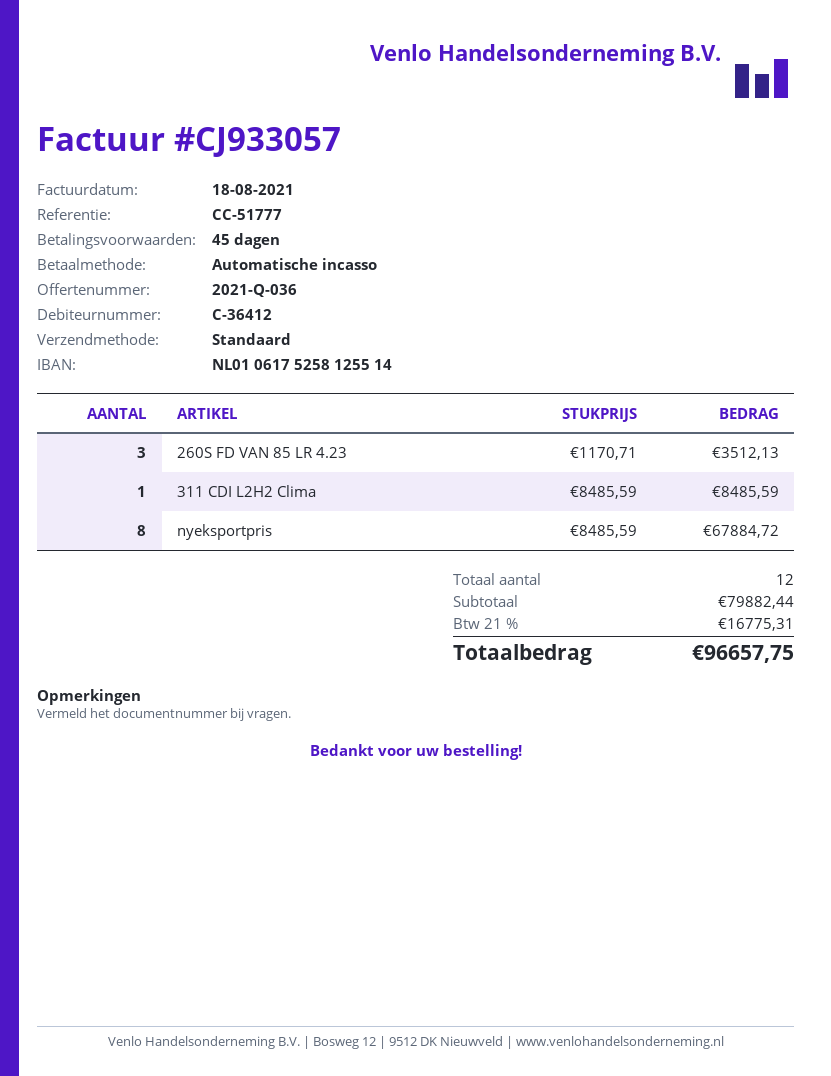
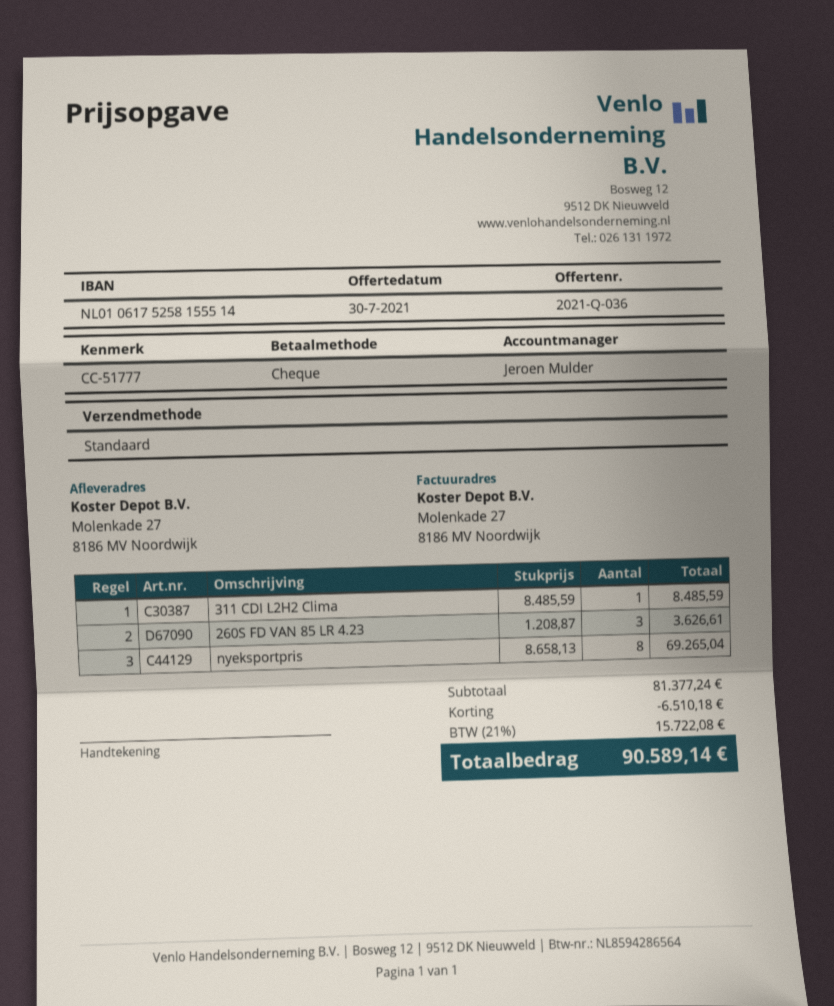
payment method: direct debit -> cheque
bank account: NL0106175258125514 -> NL0106175258155514
260S FD VAN 85 LR 4.23: 3 x 1170.71 = 3512.13 -> 3 x 1208.87 = 3626.61
nyeksportpris: 8 x 8485.59 = 67884.72 -> 8 x 8658.13 = 69265.04
subtotal: 79882.44 -> 81377.24
discount: none -> 6510.18
tax: 21% = 16775.31 -> 21% = 15722.08
total: 96657.75 -> 90589.14

